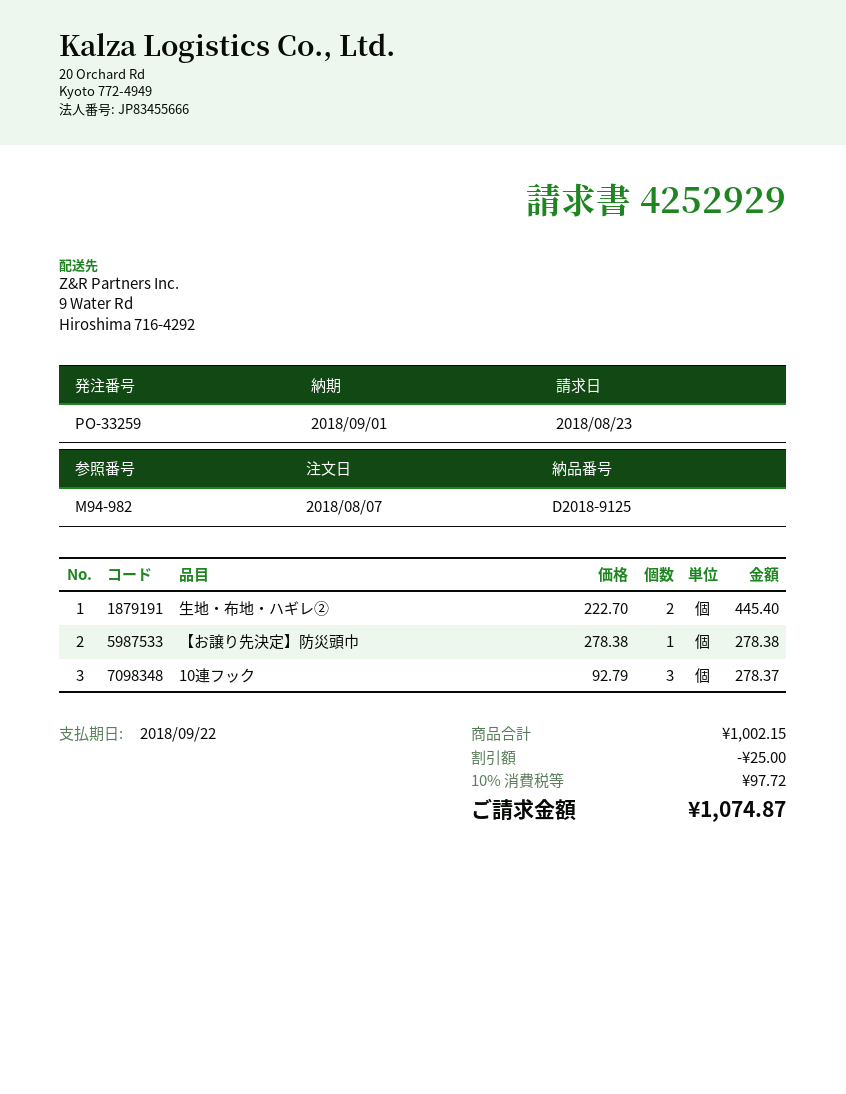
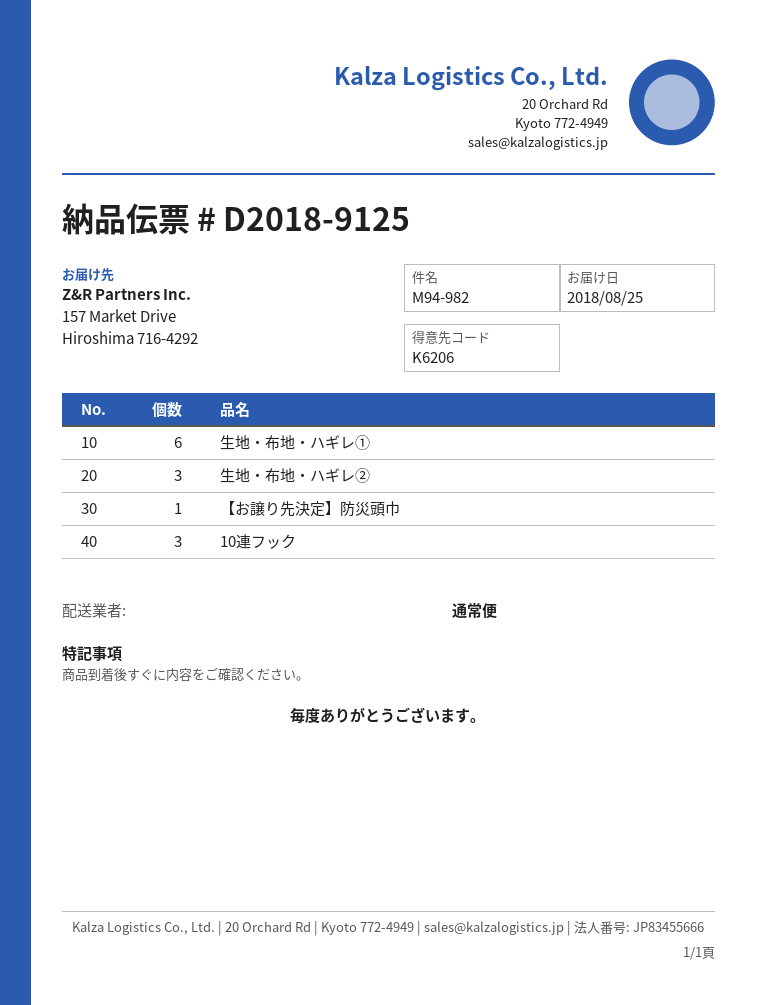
delivery date: 2018-09-01 -> 2018-08-25
ship to: 9 Water Rd, Hiroshima 716-4292 -> 157 Market Drive, Hiroshima 716-4292
生地・布地・ハギレ➁: 2 -> 3
生地・布地・ハギレ①: none -> 6

